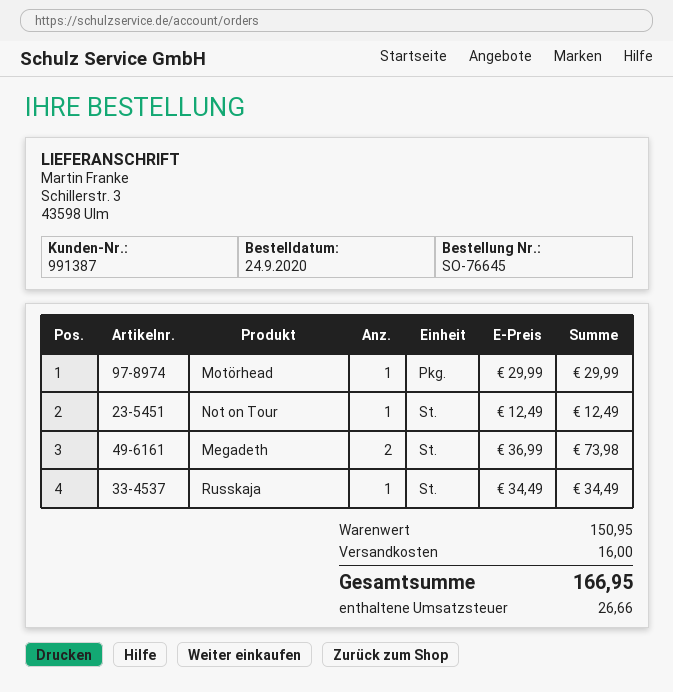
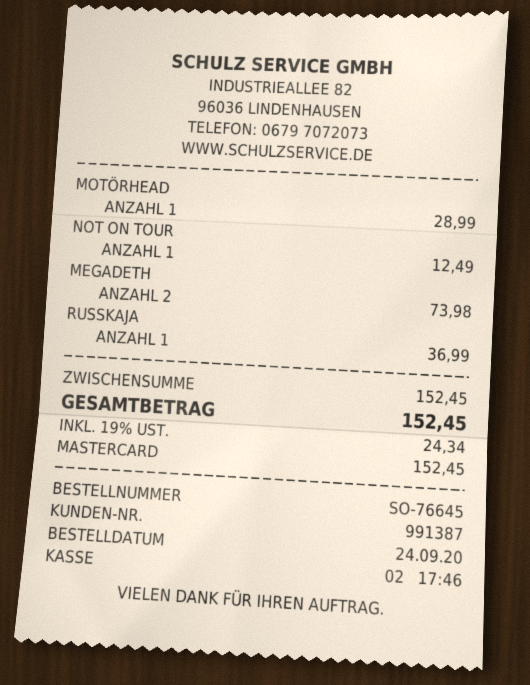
Motörhead: 1 for 29.99 -> 1 for 28.99
Russkaja: 1 for 34.49 -> 1 for 36.99
subtotal: 150.95 -> 152.45
shipping: 16.00 -> none
tax: 26.66 -> 24.34
total: 166.95 -> 152.45

